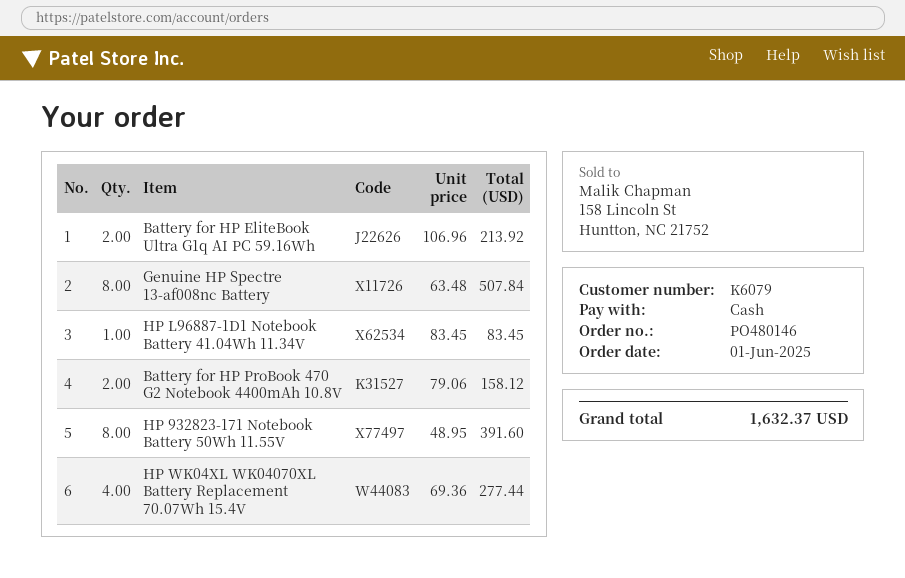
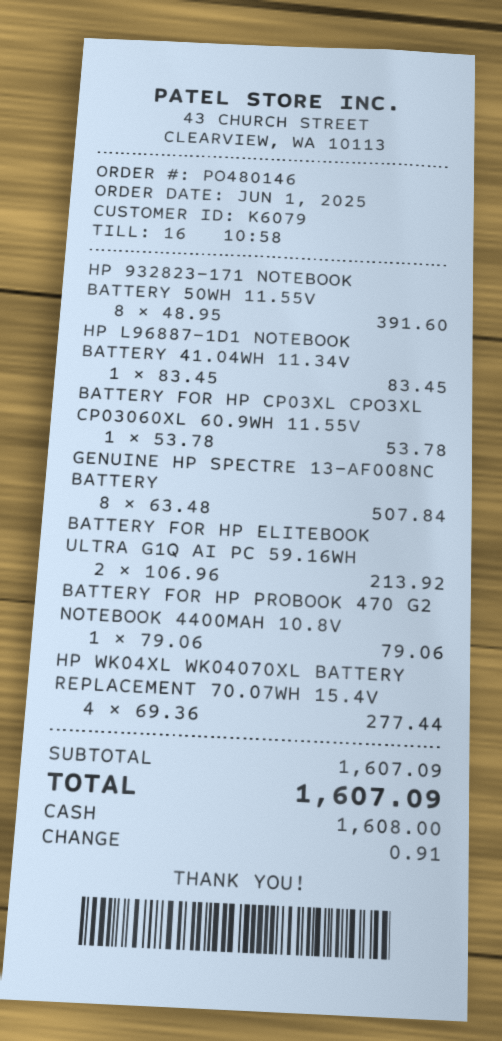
Battery for HP ProBook 470 G2 Notebook 4400mAh 10.8V: 2 x 79.06 = 158.12 -> 1 x 79.06 = 79.06
BATTERY FOR HP CP03XL CPO3XL CP03060XL 60.9WH 11.55V: none -> 1 x 53.78 = 53.78
total: 1632.37 -> 1607.09

